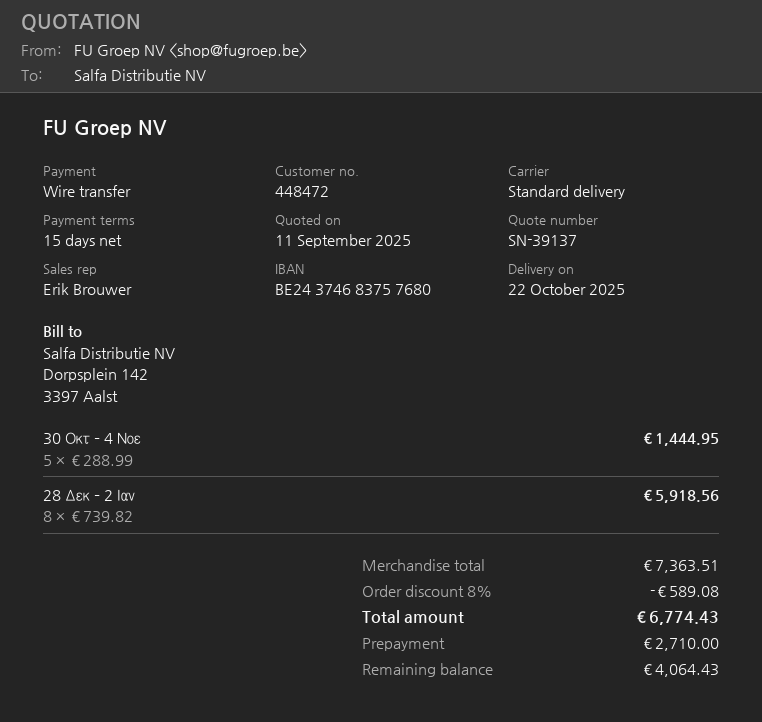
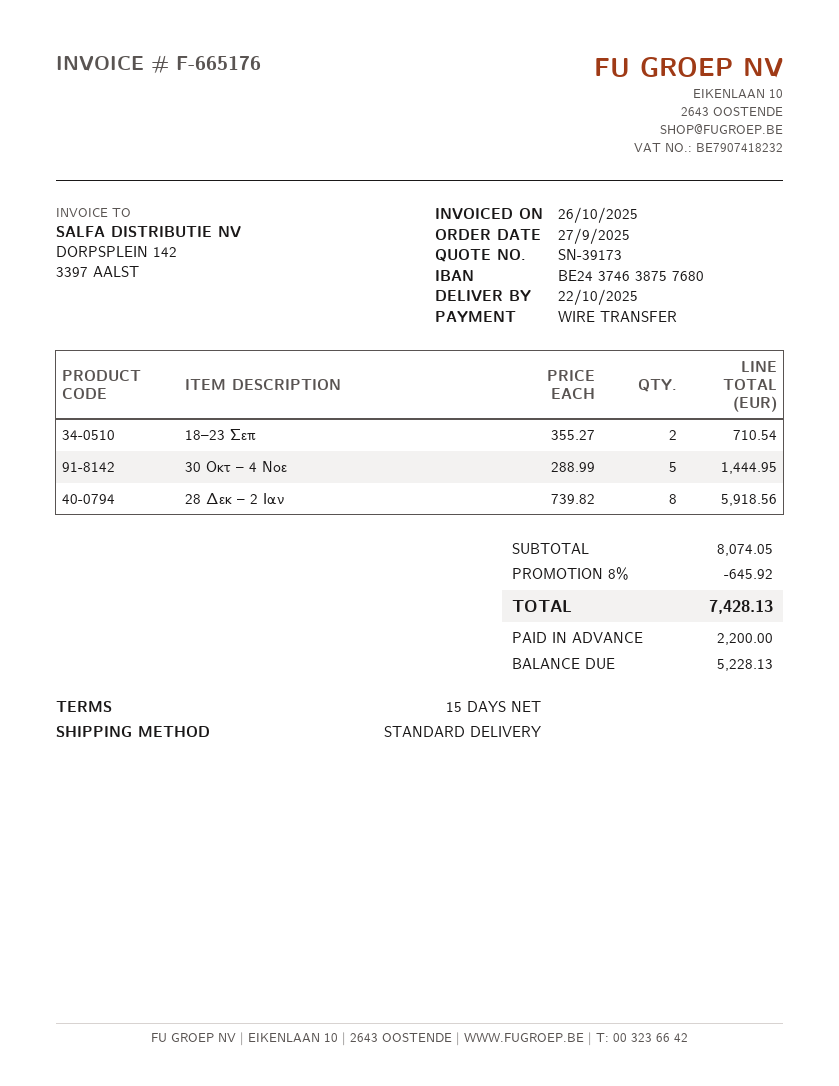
quote number: SN-39137 -> SN-39173
bank account: BE24374683757680 -> BE24374638757680
18–23 Σεπ: none -> 2 x 355.27 = 710.54
subtotal: 7363.51 -> 8074.05
discount: 8% = 589.08 -> 8% = 645.92
total: 6774.43 -> 7428.13
deposit: 2710.00 -> 2200.00
balance: 4064.43 -> 5228.13

